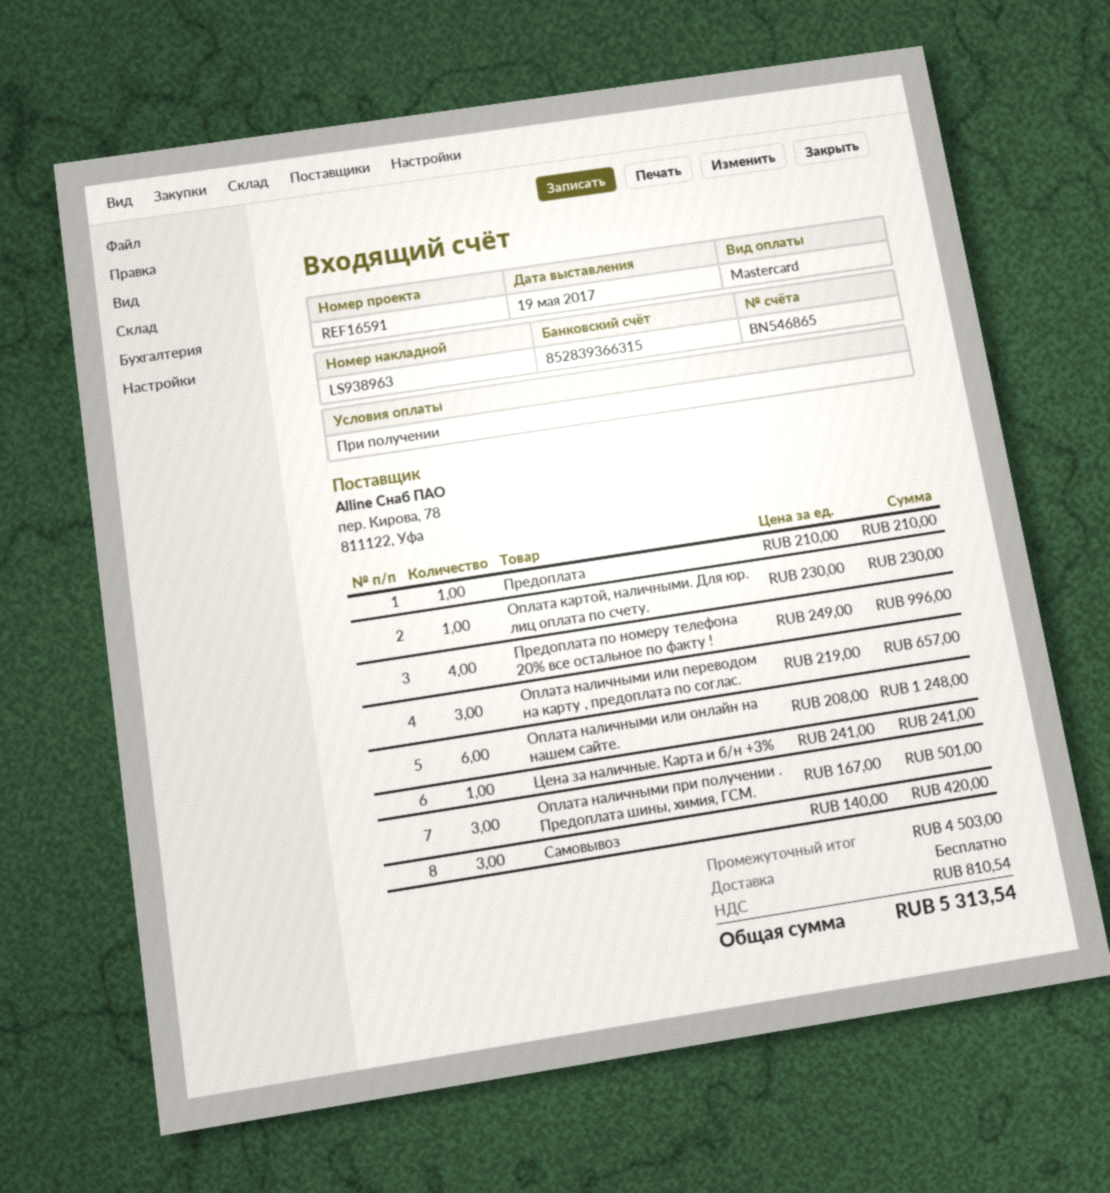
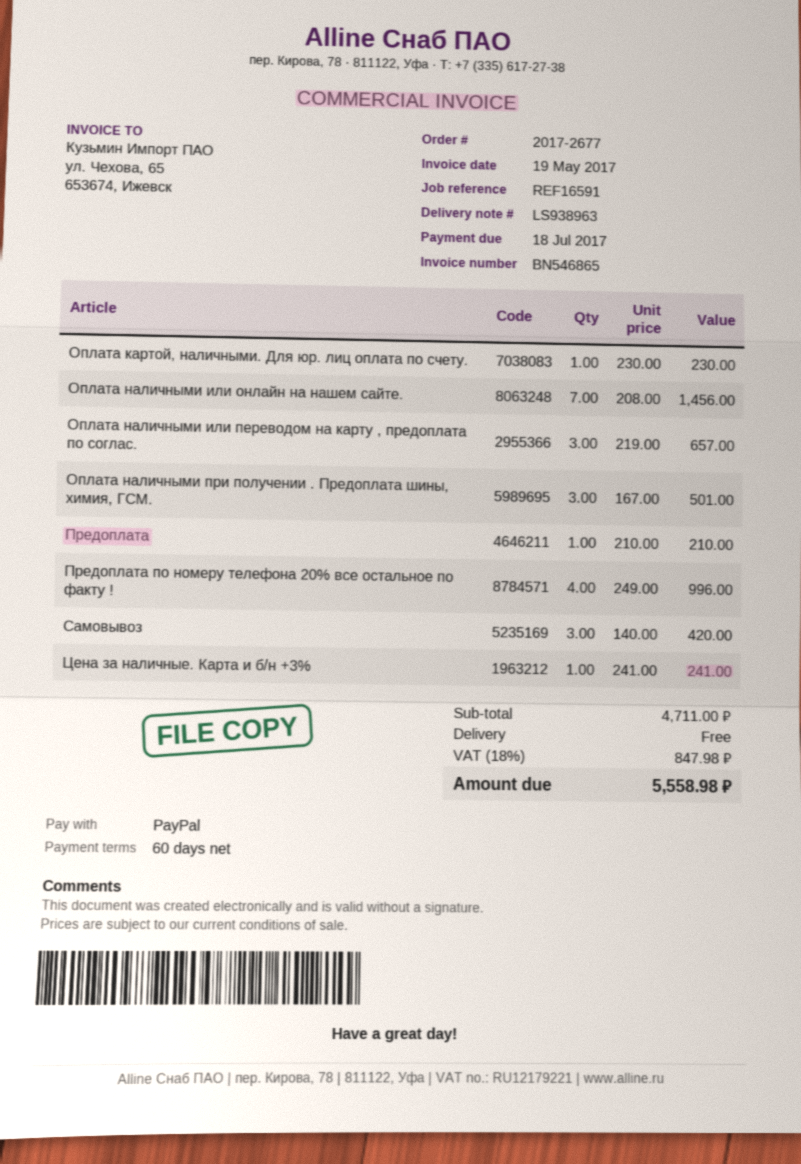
payment terms: on receipt -> 60 days
payment method: Mastercard -> PayPal
Оплата наличными или онлайн на нашем сайте.: 6 x 208.00 = 1248.00 -> 7 x 208.00 = 1456.00
subtotal: 4503.00 -> 4711.00
tax: 810.54 -> 847.98
total: 5313.54 -> 5558.98

